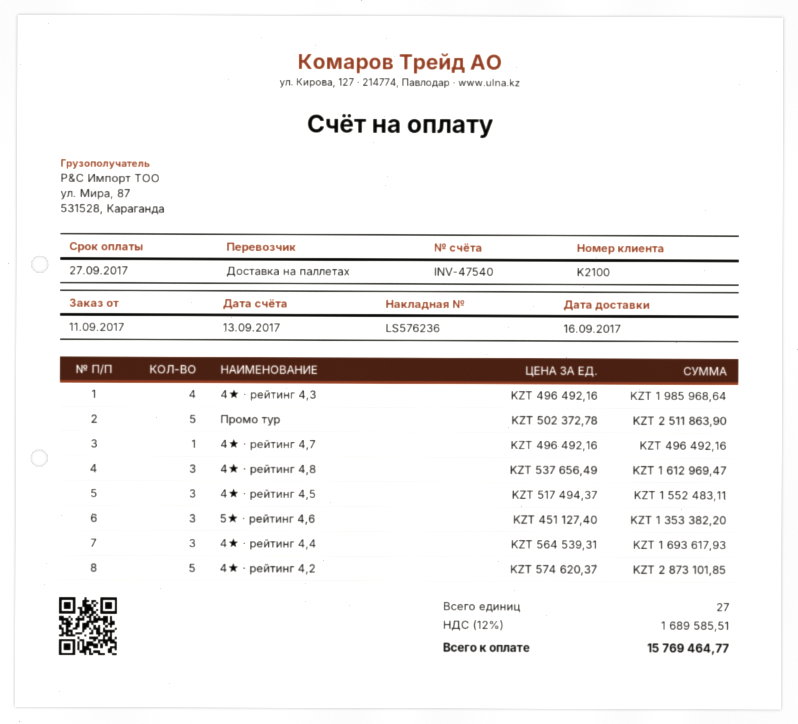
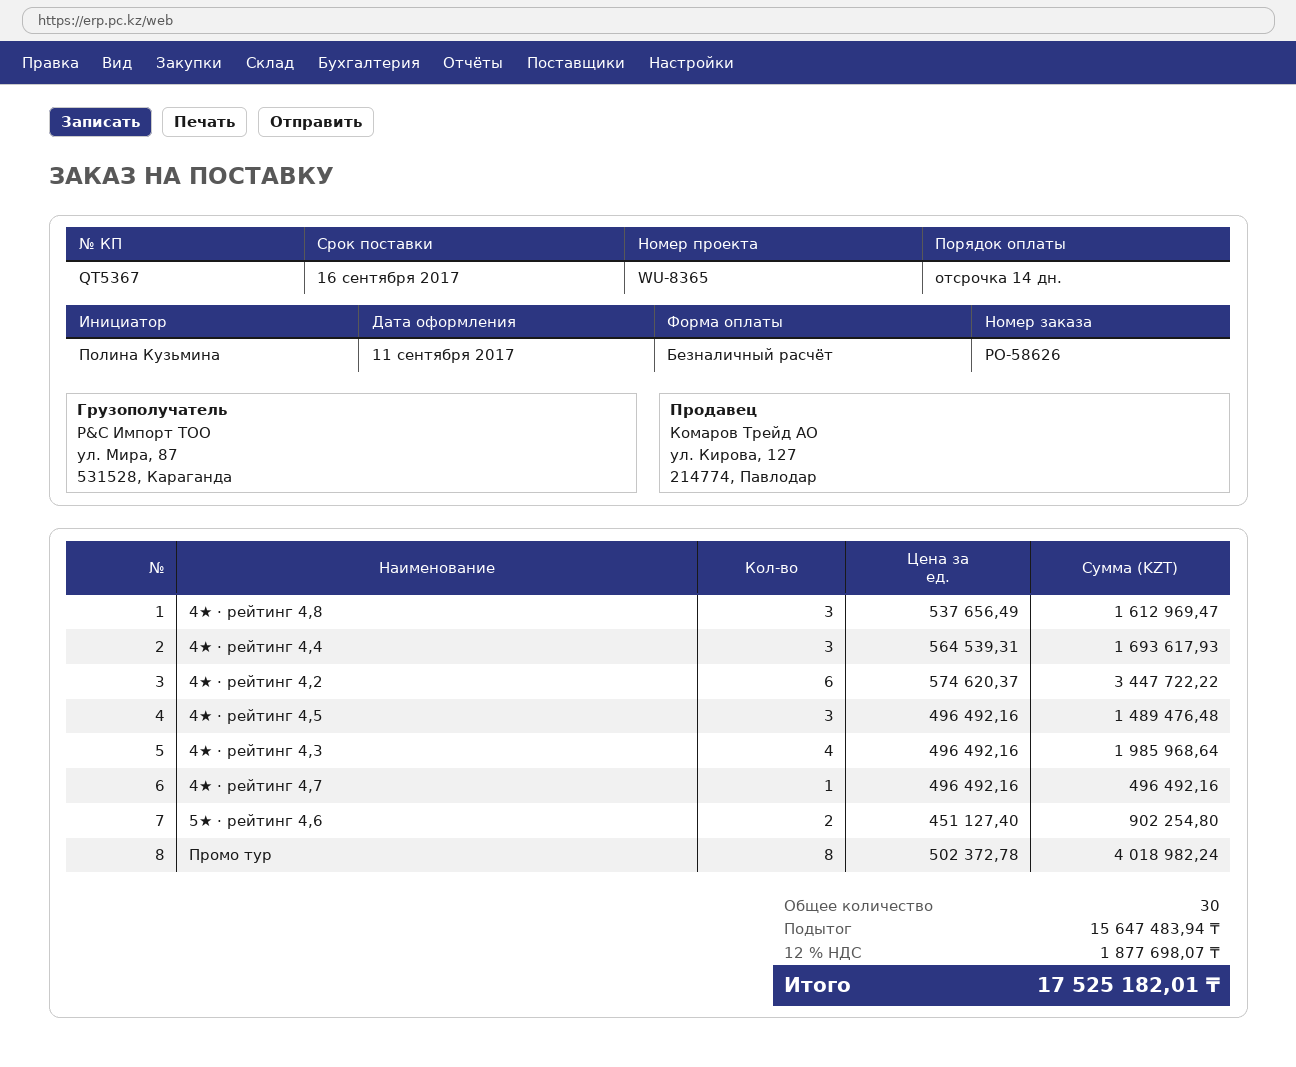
Промо тур: 5 x 502372.78 = 2511863.90 -> 8 x 502372.78 = 4018982.24
4★ · рейтинг 4,5: 3 x 517494.37 = 1552483.11 -> 3 x 496492.16 = 1489476.48
5★ · рейтинг 4,6: 3 x 451127.40 = 1353382.20 -> 2 x 451127.40 = 902254.80
4★ · рейтинг 4,2: 5 x 574620.37 = 2873101.85 -> 6 x 574620.37 = 3447722.22
total quantity: 27 -> 30
tax: 12% = 1689585.51 -> 12% = 1877698.07
total: 15769464.77 -> 17525182.01

